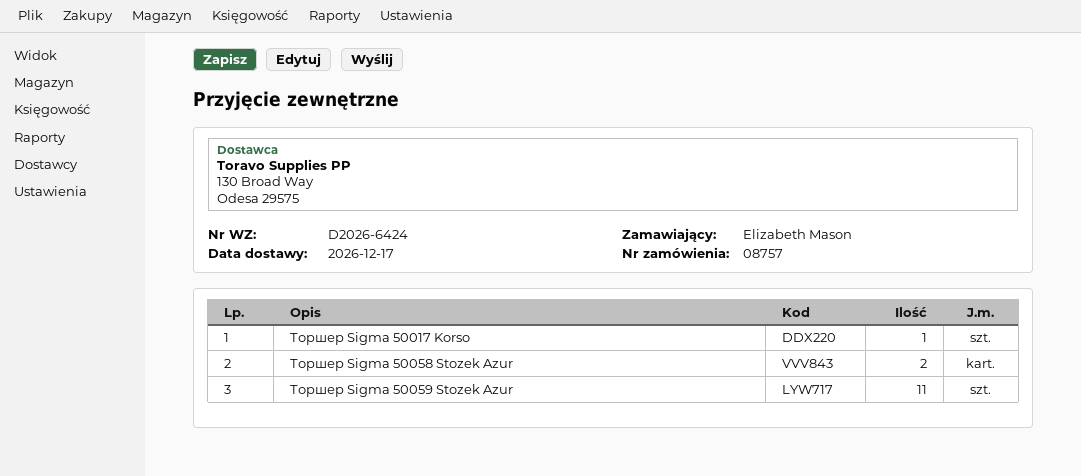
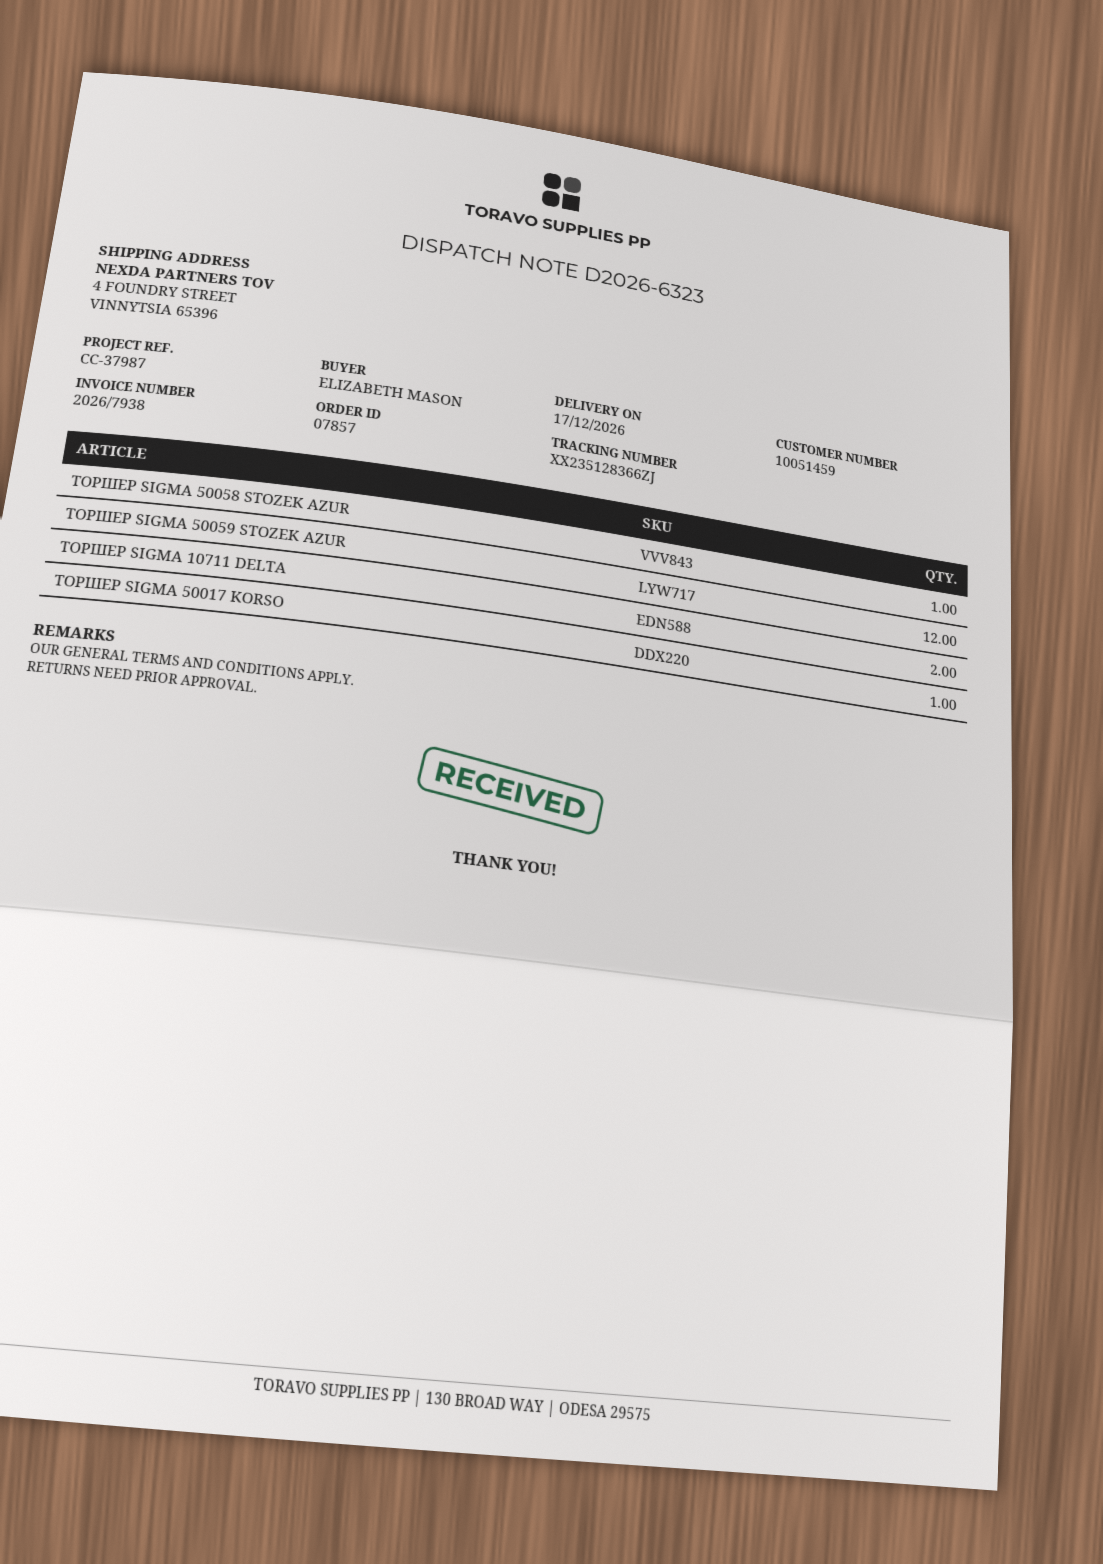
order number: 08757 -> 07857
delivery note number: D2026-6424 -> D2026-6323
Торшер Sigma 50058 Stozek Azur: 2 -> 1
Торшер Sigma 50059 Stozek Azur: 11 -> 12
ТОРШЕР SIGMA 10711 DELTA: none -> 2

